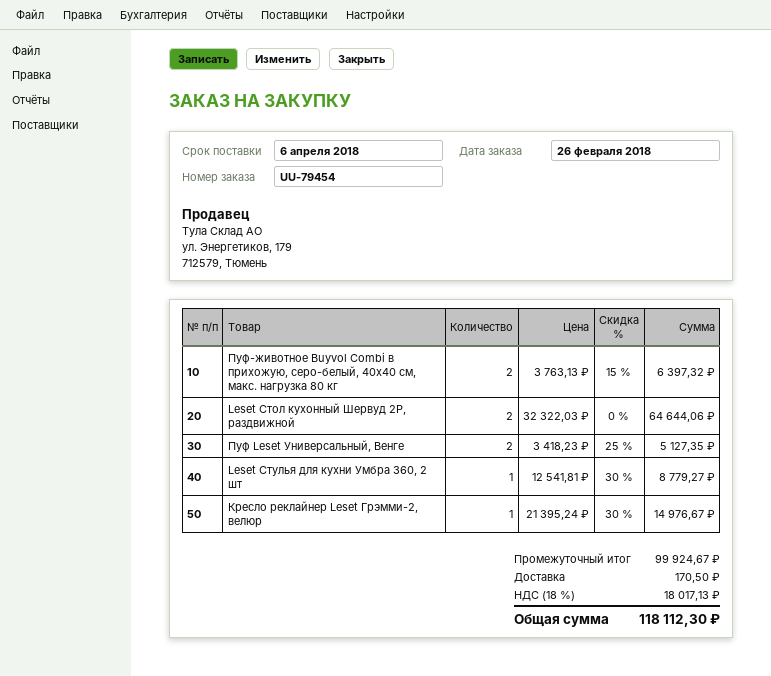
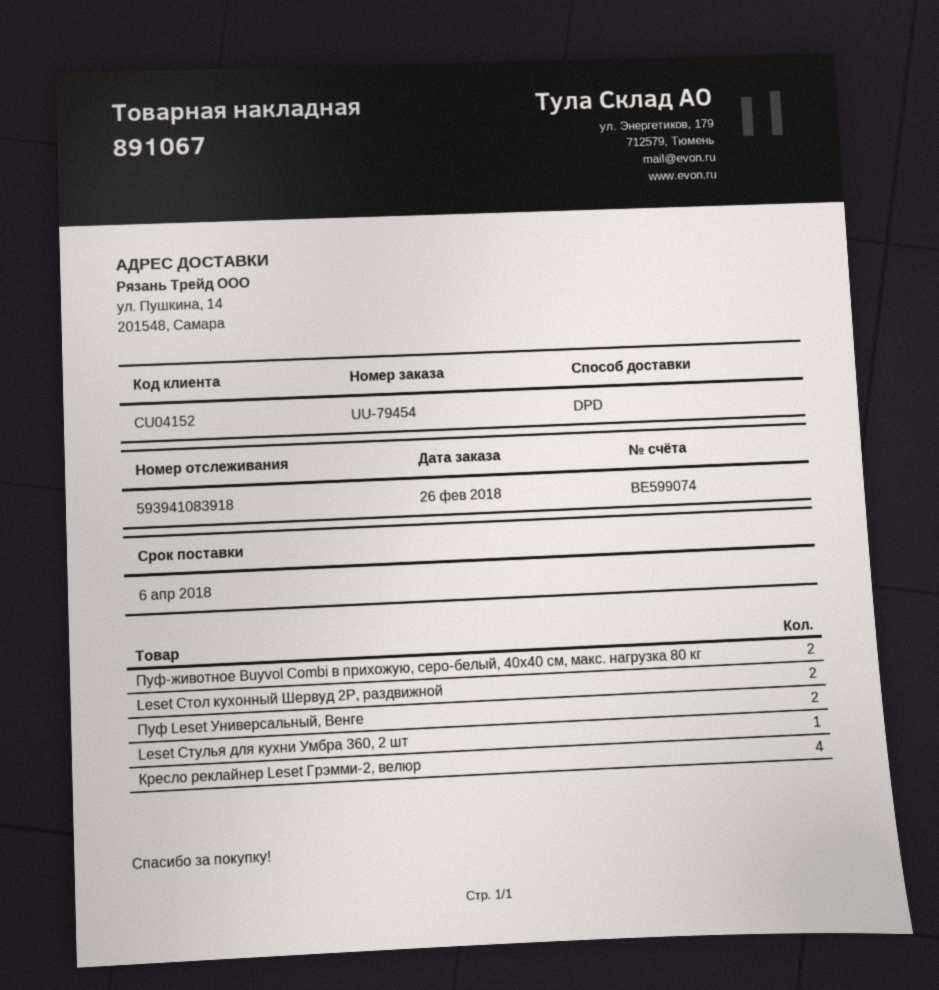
Кресло реклайнер Leset Грэмми-2, велюр: 1 -> 4

